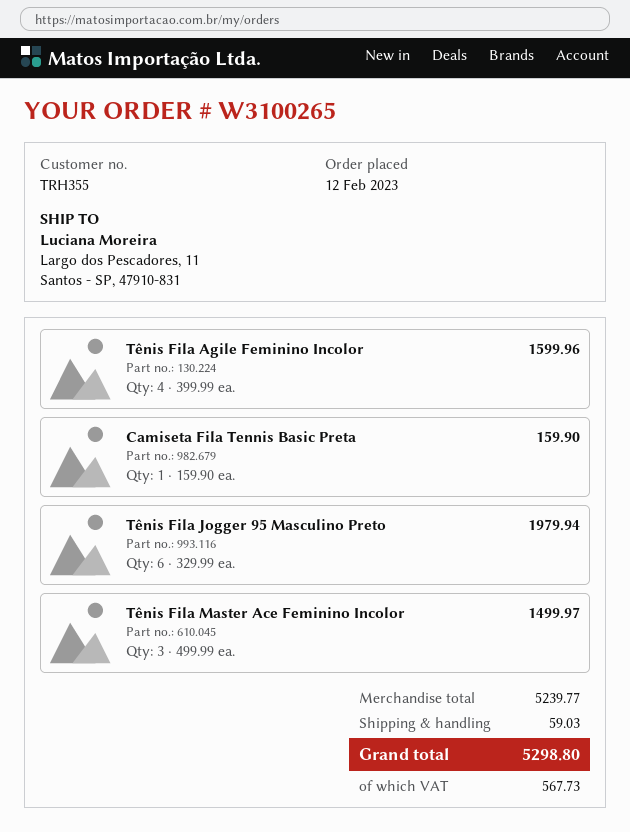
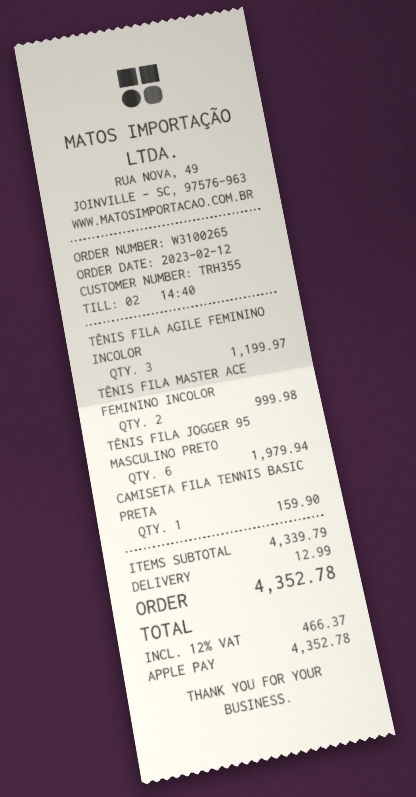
Tênis Fila Agile Feminino Incolor: 4 for 1599.96 -> 3 for 1199.97
Tênis Fila Master Ace Feminino Incolor: 3 for 1499.97 -> 2 for 999.98
subtotal: 5239.77 -> 4339.79
shipping: 59.03 -> 12.99
tax: 567.73 -> 466.37
total: 5298.80 -> 4352.78

